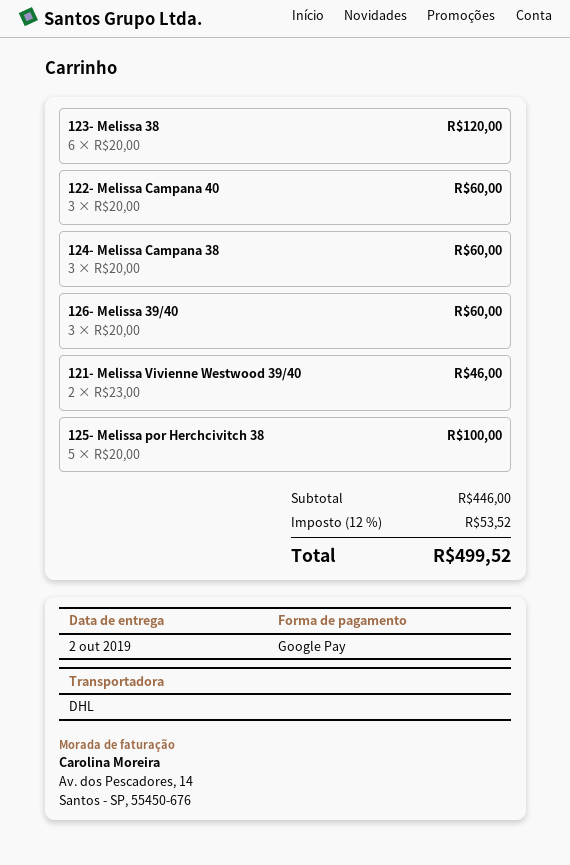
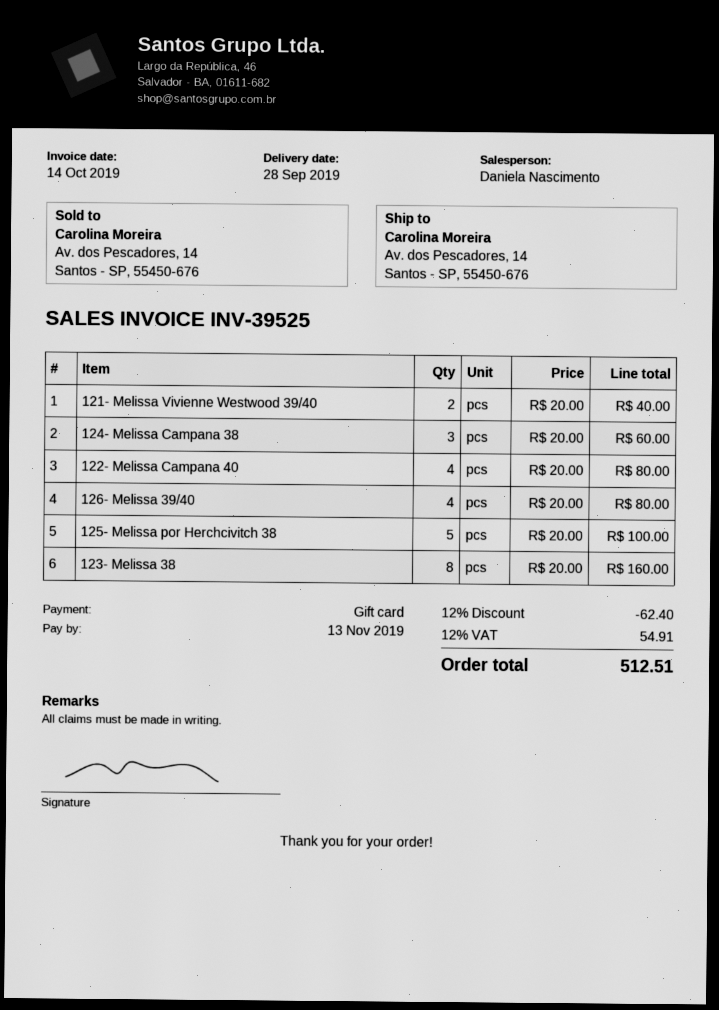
delivery date: 2019-10-02 -> 2019-09-28
payment method: Google Pay -> gift card
123- Melissa 38: 6 x 20.00 = 120.00 -> 8 x 20.00 = 160.00
122- Melissa Campana 40: 3 x 20.00 = 60.00 -> 4 x 20.00 = 80.00
126- Melissa 39/40: 3 x 20.00 = 60.00 -> 4 x 20.00 = 80.00
121- Melissa Vivienne Westwood 39/40: 2 x 23.00 = 46.00 -> 2 x 20.00 = 40.00
discount: none -> 12% = 62.40
tax: 12% = 53.52 -> 12% = 54.91
total: 499.52 -> 512.51

